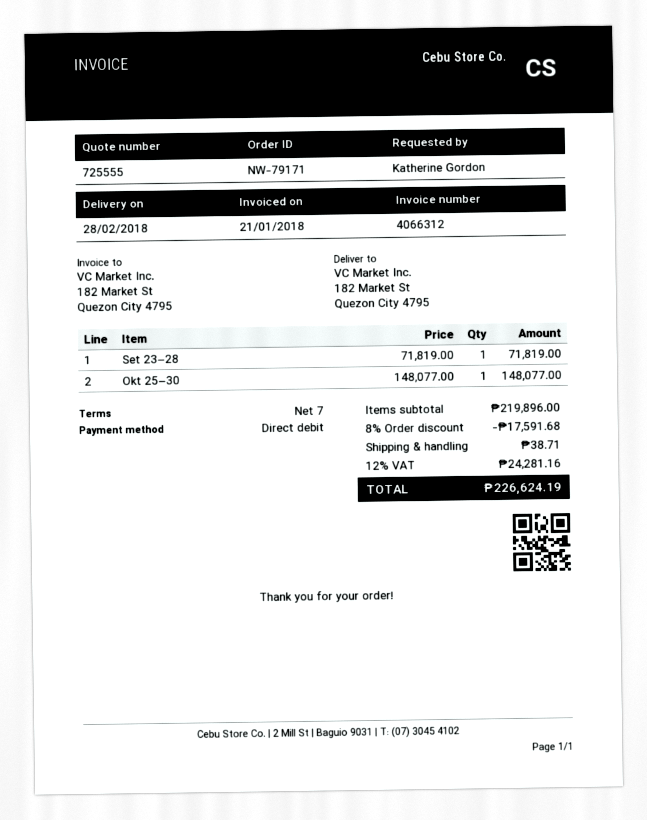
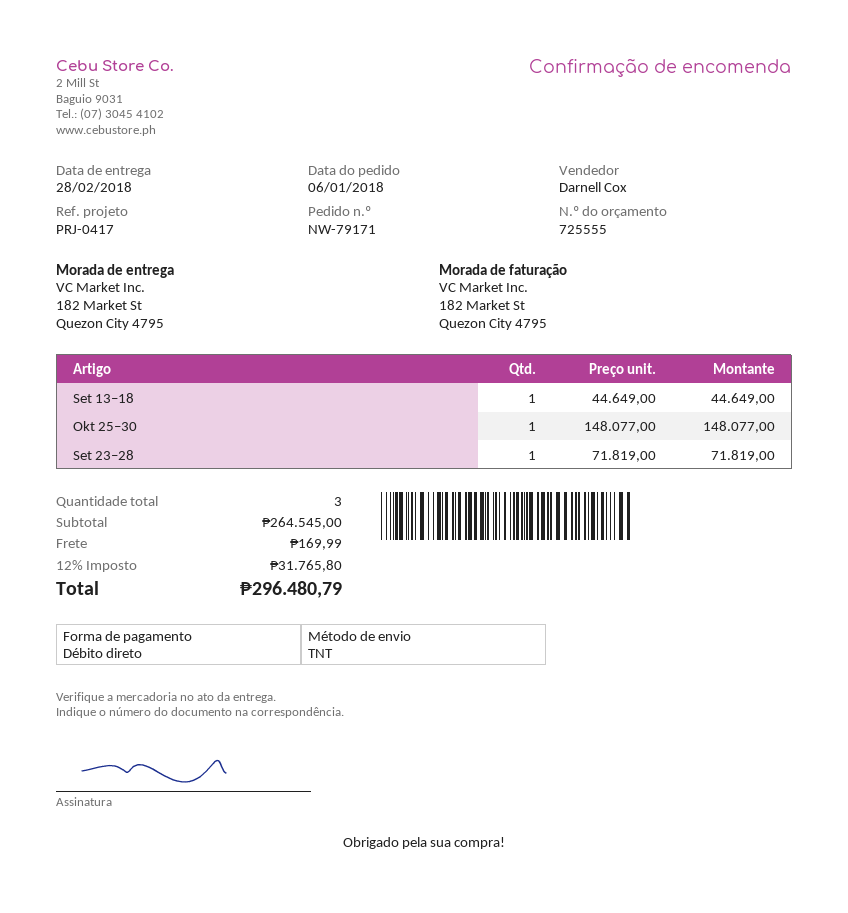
Set 13–18: none -> 1 x 44649.00 = 44649.00
subtotal: 219896.00 -> 264545.00
discount: 8% = 17591.68 -> none
shipping: 38.71 -> 169.99
tax: 12% = 24281.16 -> 12% = 31765.80
total: 226624.19 -> 296480.79

